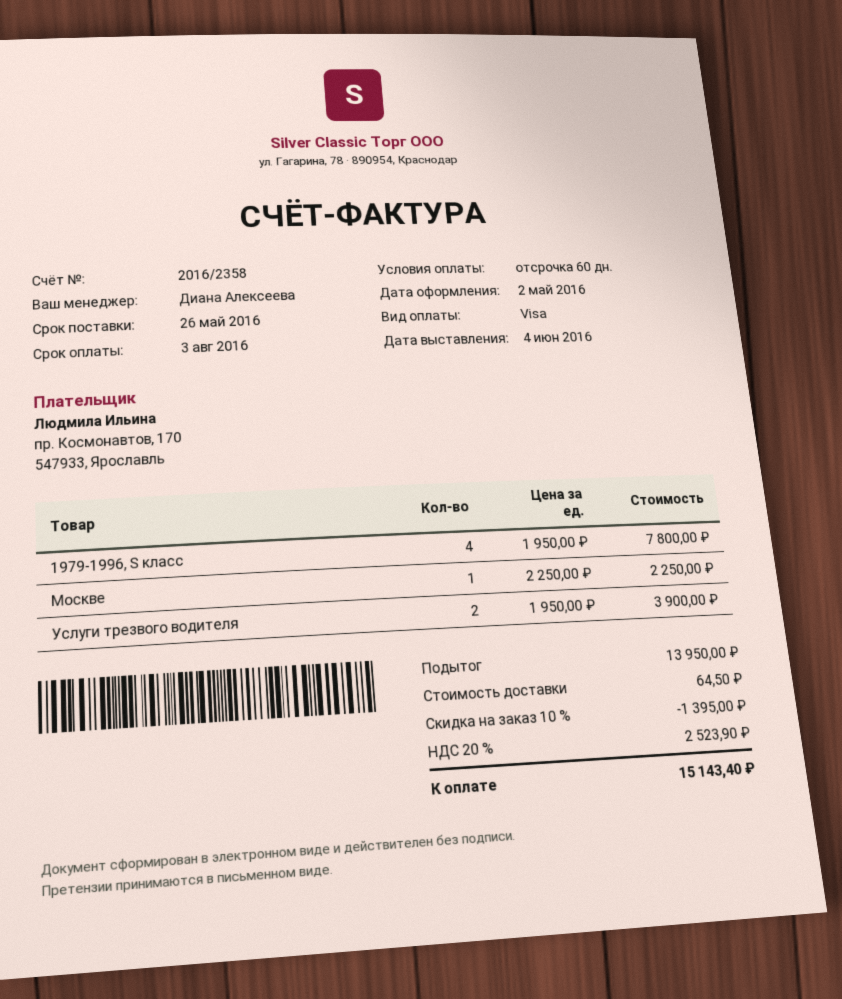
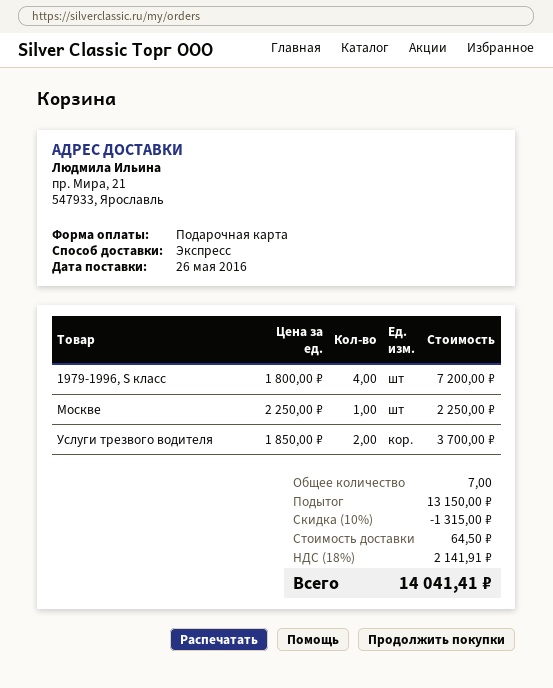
payment method: Visa -> gift card
1979-1996, S класс: 4 x 1950.00 = 7800.00 -> 4 x 1800.00 = 7200.00
Услуги трезвого водителя: 2 x 1950.00 = 3900.00 -> 2 x 1850.00 = 3700.00
subtotal: 13950.00 -> 13150.00
discount: 10% = 1395.00 -> 10% = 1315.00
tax: 20% = 2523.90 -> 18% = 2141.91
total: 15143.40 -> 14041.41

